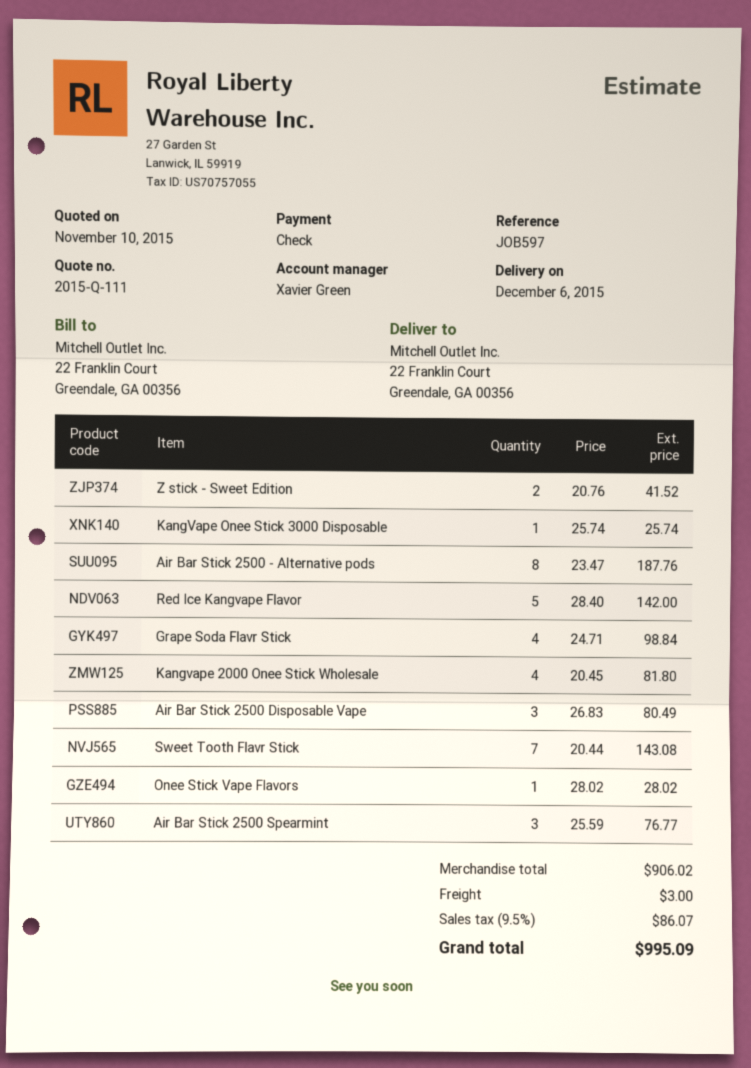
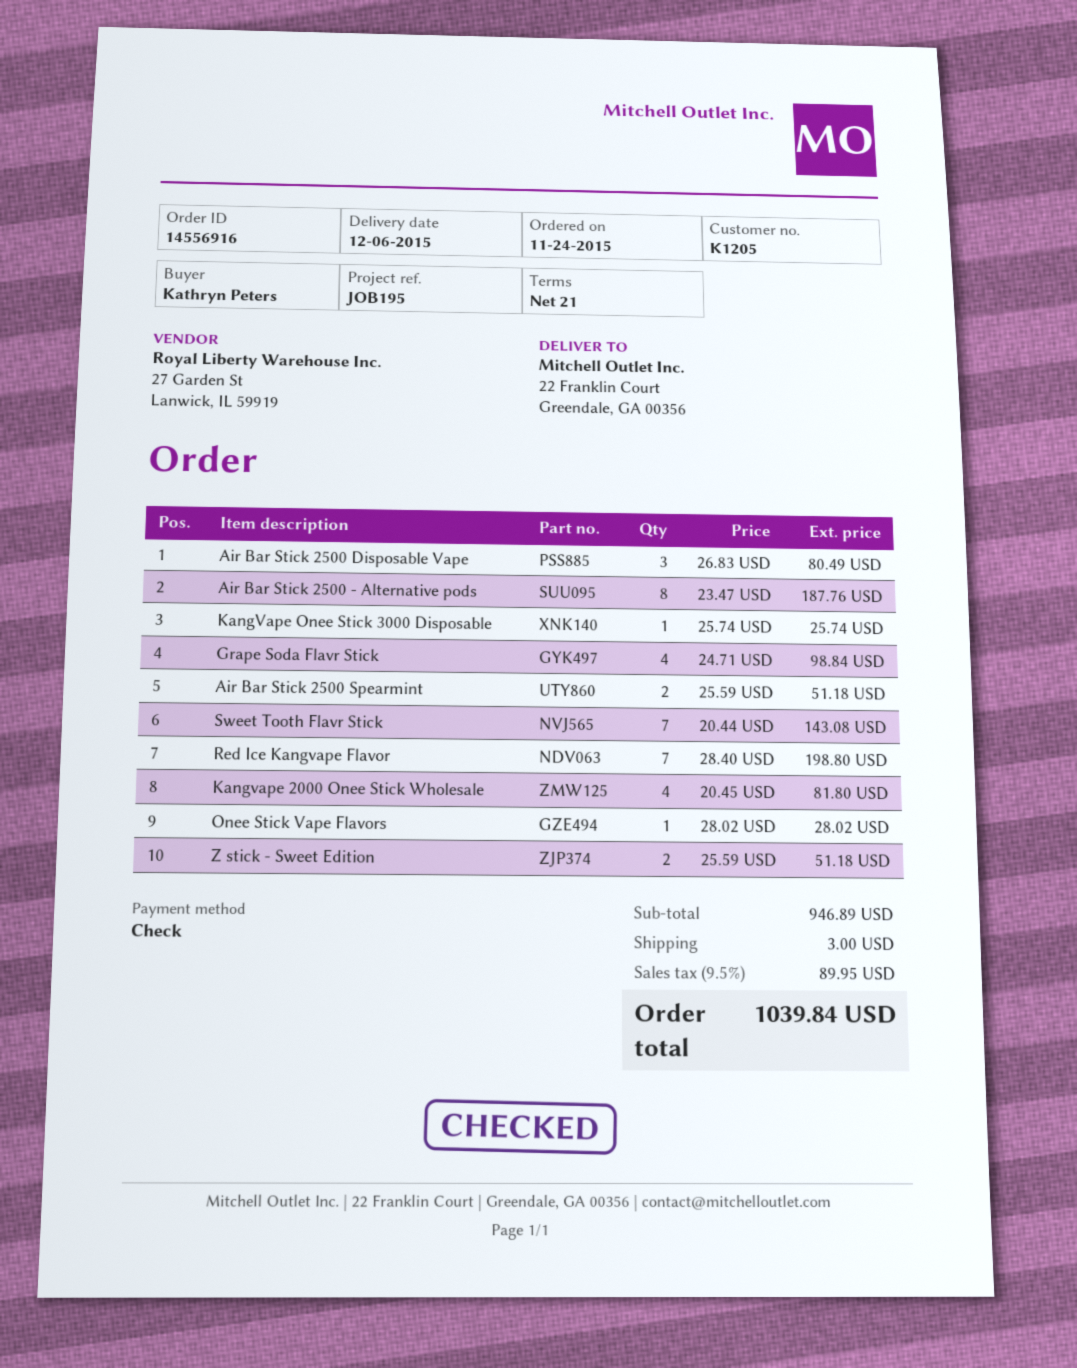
reference: JOB597 -> JOB195
Z stick - Sweet Edition: 2 x 20.76 = 41.52 -> 2 x 25.59 = 51.18
Red Ice Kangvape Flavor: 5 x 28.40 = 142.00 -> 7 x 28.40 = 198.80
Air Bar Stick 2500 Spearmint: 3 x 25.59 = 76.77 -> 2 x 25.59 = 51.18
subtotal: 906.02 -> 946.89
tax: 9.5% = 86.07 -> 9.5% = 89.95
total: 995.09 -> 1039.84

